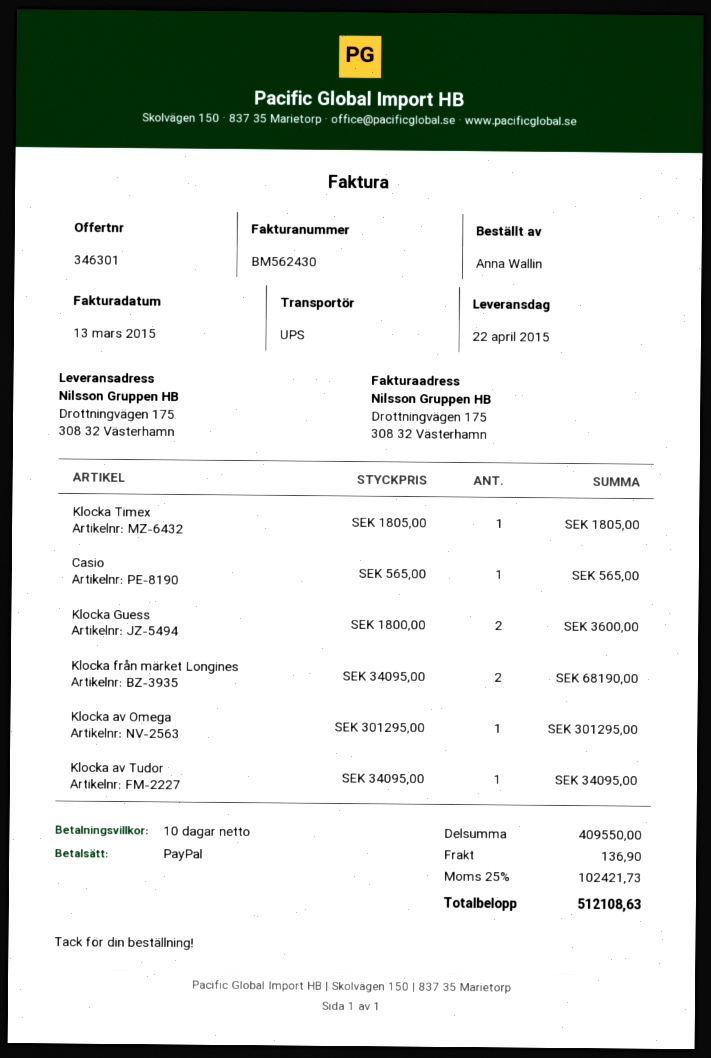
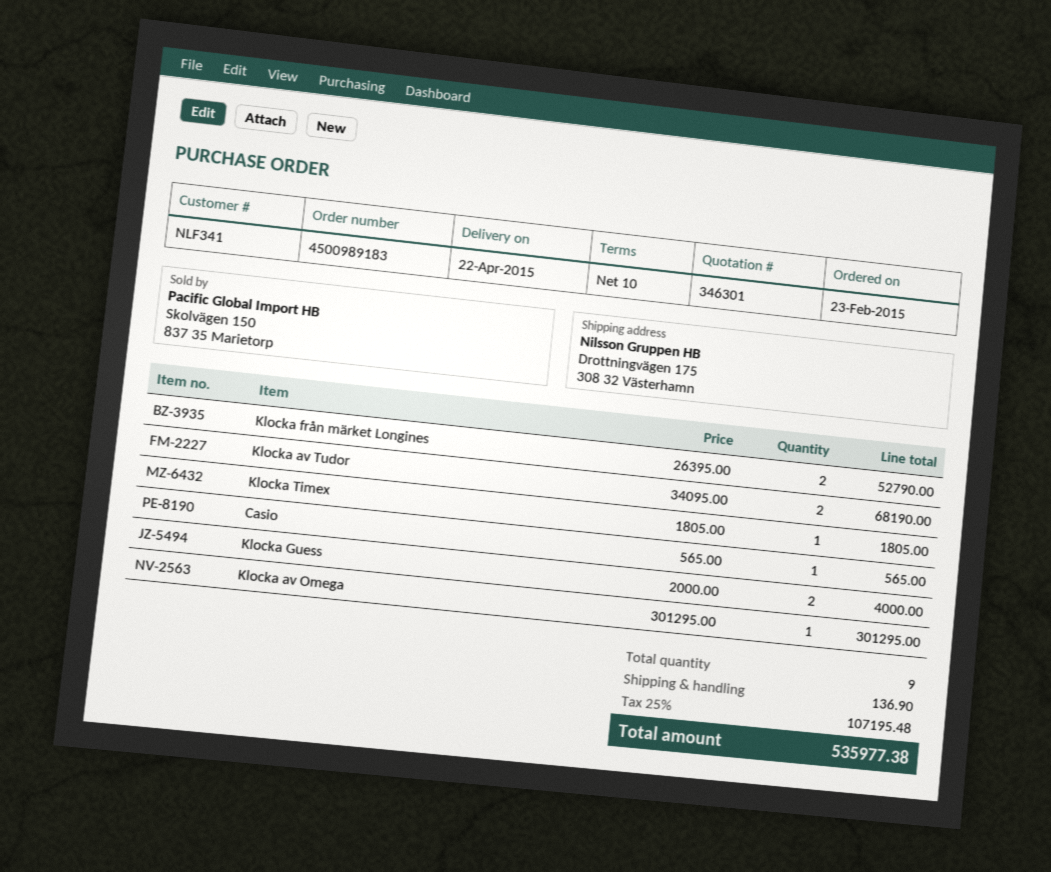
Klocka Guess: 2 x 1800.00 = 3600.00 -> 2 x 2000.00 = 4000.00
Klocka från märket Longines: 2 x 34095.00 = 68190.00 -> 2 x 26395.00 = 52790.00
Klocka av Tudor: 1 x 34095.00 = 34095.00 -> 2 x 34095.00 = 68190.00
tax: 25% = 102421.73 -> 25% = 107195.48
total: 512108.63 -> 535977.38

